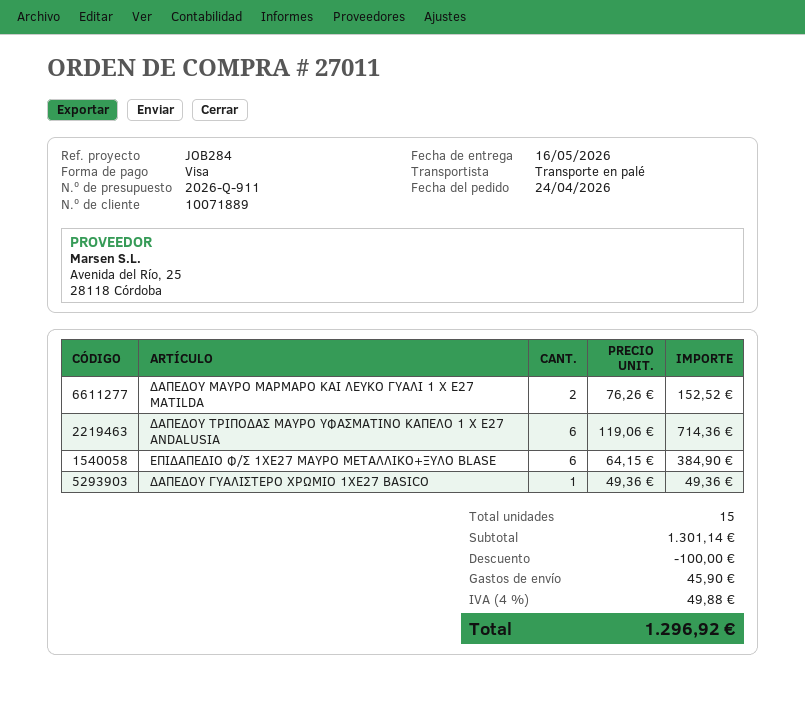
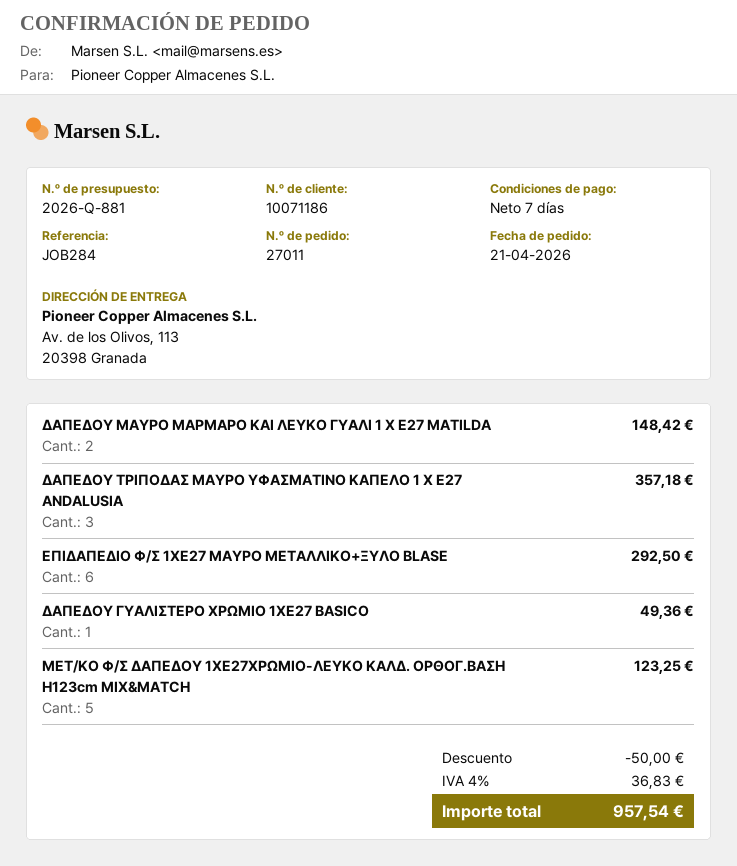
quote number: 2026-Q-911 -> 2026-Q-881
order date: 2026-04-24 -> 2026-04-21
customer number: 10071889 -> 10071186
ΔΑΠΕΔΟΥ ΜΑΥΡΟ ΜΑΡΜΑΡΟ ΚΑΙ ΛΕΥΚΟ ΓΥΑΛΙ 1 Χ Ε27 MATILDA: 2 for 152.52 -> 2 for 148.42
ΔΑΠΕΔΟΥ ΤΡΙΠΟΔΑΣ ΜΑΥΡΟ ΥΦΑΣΜΑΤΙΝΟ ΚΑΠΕΛΟ 1 Χ Ε27 ANDALUSIA: 6 for 714.36 -> 3 for 357.18
ΕΠΙΔΑΠΕΔΙΟ Φ/Σ 1ΧΕ27 ΜΑΥΡΟ ΜΕΤΑΛΛΙΚΟ+ΞΥΛΟ BLASE: 6 for 384.90 -> 6 for 292.50
ΜΕΤ/ΚΟ Φ/Σ ΔΑΠΕΔΟΥ 1ΧΕ27ΧΡΩΜΙΟ-ΛΕΥΚΟ ΚΑΛΔ. ΟΡΘΟΓ.ΒΑΣΗ Η123cm MIX&MATCH: none -> 5 for 123.25
discount: 100.00 -> 50.00
shipping: 45.90 -> none
tax: 4% = 49.88 -> 4% = 36.83
total: 1296.92 -> 957.54

